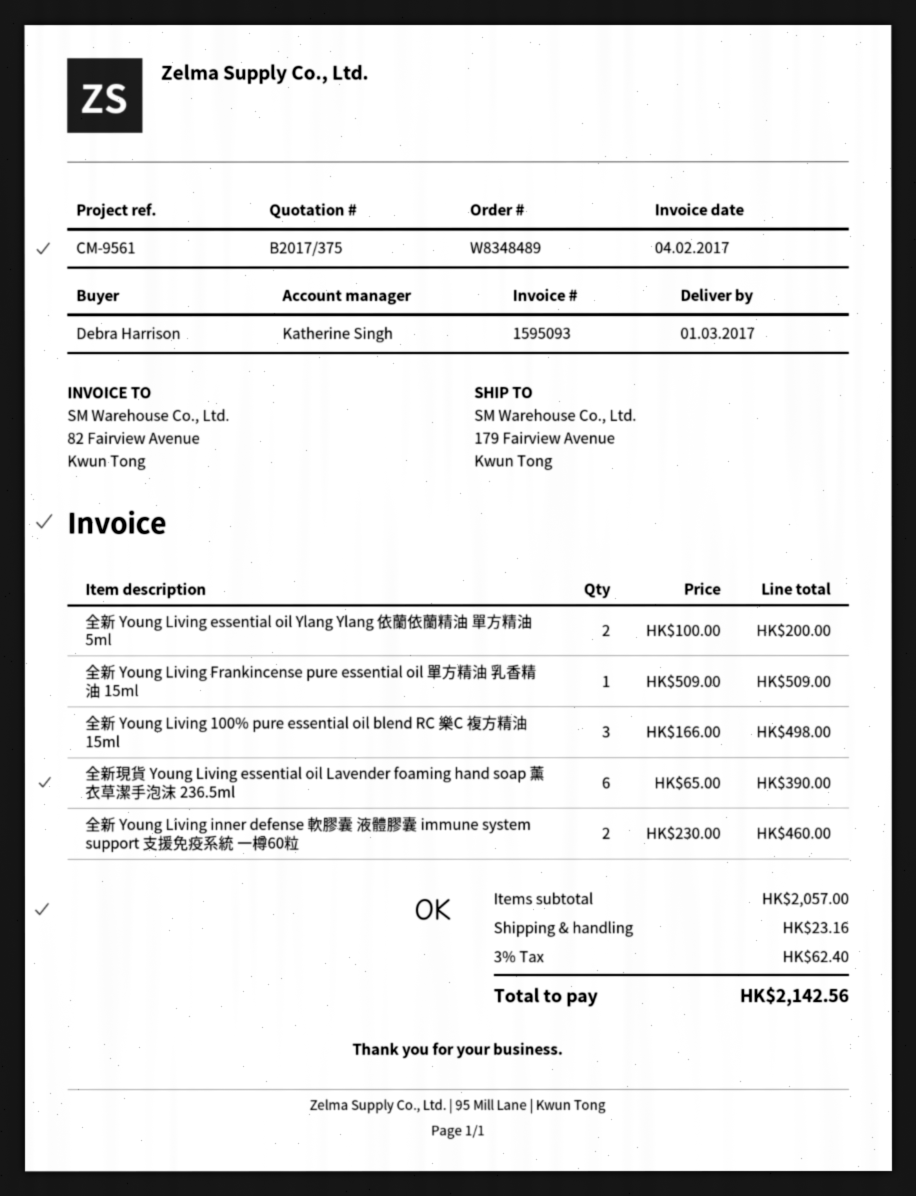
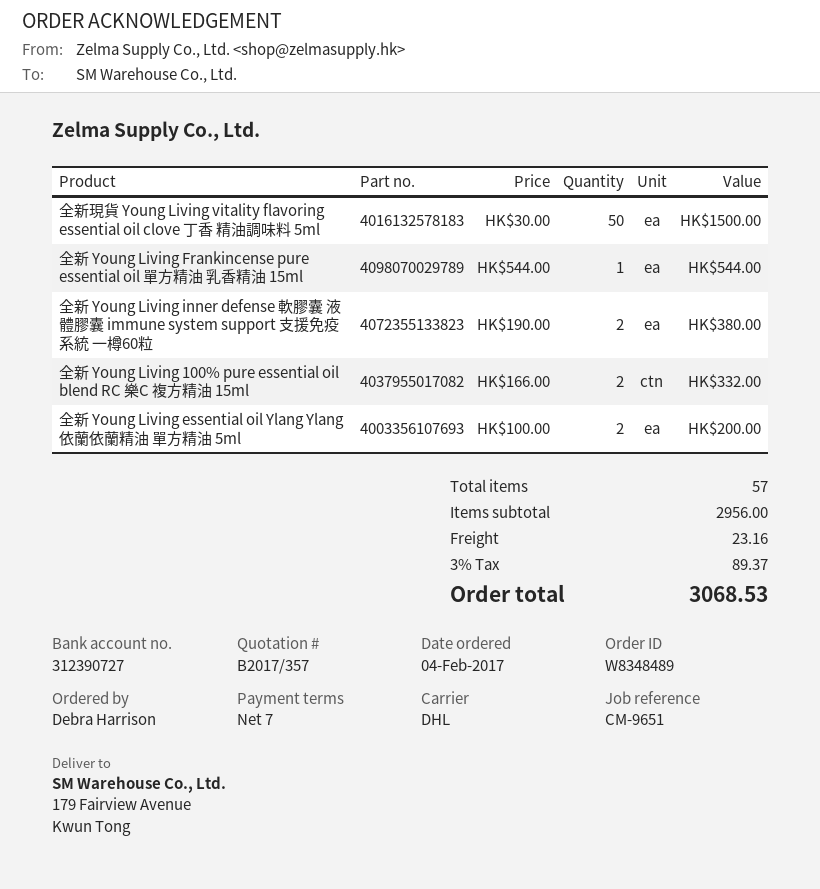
quote number: B2017/375 -> B2017/357
reference: CM-9561 -> CM-9651
全新 Young Living Frankincense pure essential oil 單方精油 乳香精油 15ml: 1 x 509.00 = 509.00 -> 1 x 544.00 = 544.00
全新 Young Living 100% pure essential oil blend RC 樂C 複方精油 15ml: 3 x 166.00 = 498.00 -> 2 x 166.00 = 332.00
全新現貨 Young Living essential oil Lavender foaming hand soap 薰衣草潔手泡沫 236.5ml: 6 x 65.00 = 390.00 -> none
全新 Young Living inner defense 軟膠囊 液體膠囊 immune system support 支援免疫系統 一樽60粒: 2 x 230.00 = 460.00 -> 2 x 190.00 = 380.00
全新現貨 Young Living vitality flavoring essential oil clove 丁香 精油調味料 5ml: none -> 50 x 30.00 = 1500.00
subtotal: 2057.00 -> 2956.00
tax: 3% = 62.40 -> 3% = 89.37
total: 2142.56 -> 3068.53

